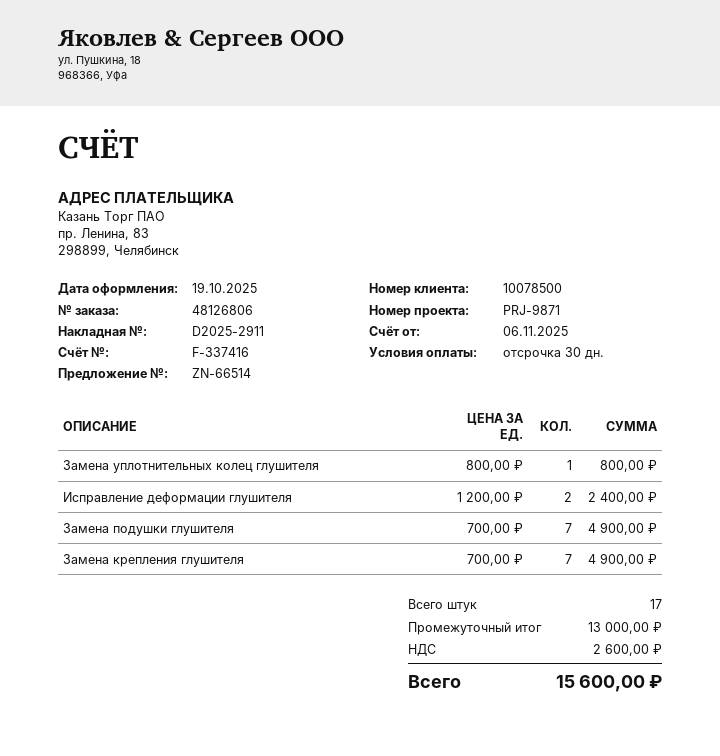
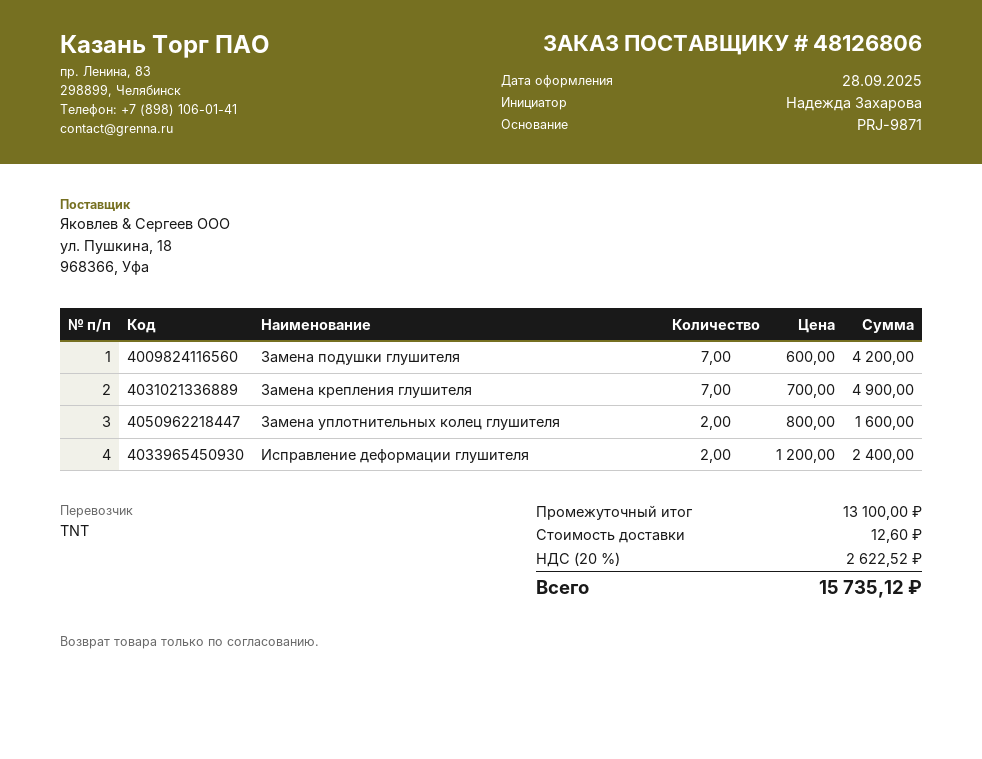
order date: 2025-10-19 -> 2025-09-28
Замена уплотнительных колец глушителя: 1 x 800.00 = 800.00 -> 2 x 800.00 = 1600.00
Замена подушки глушителя: 7 x 700.00 = 4900.00 -> 7 x 600.00 = 4200.00
subtotal: 13000.00 -> 13100.00
shipping: none -> 12.60
tax: 2600.00 -> 2622.52
total: 15600.00 -> 15735.12

